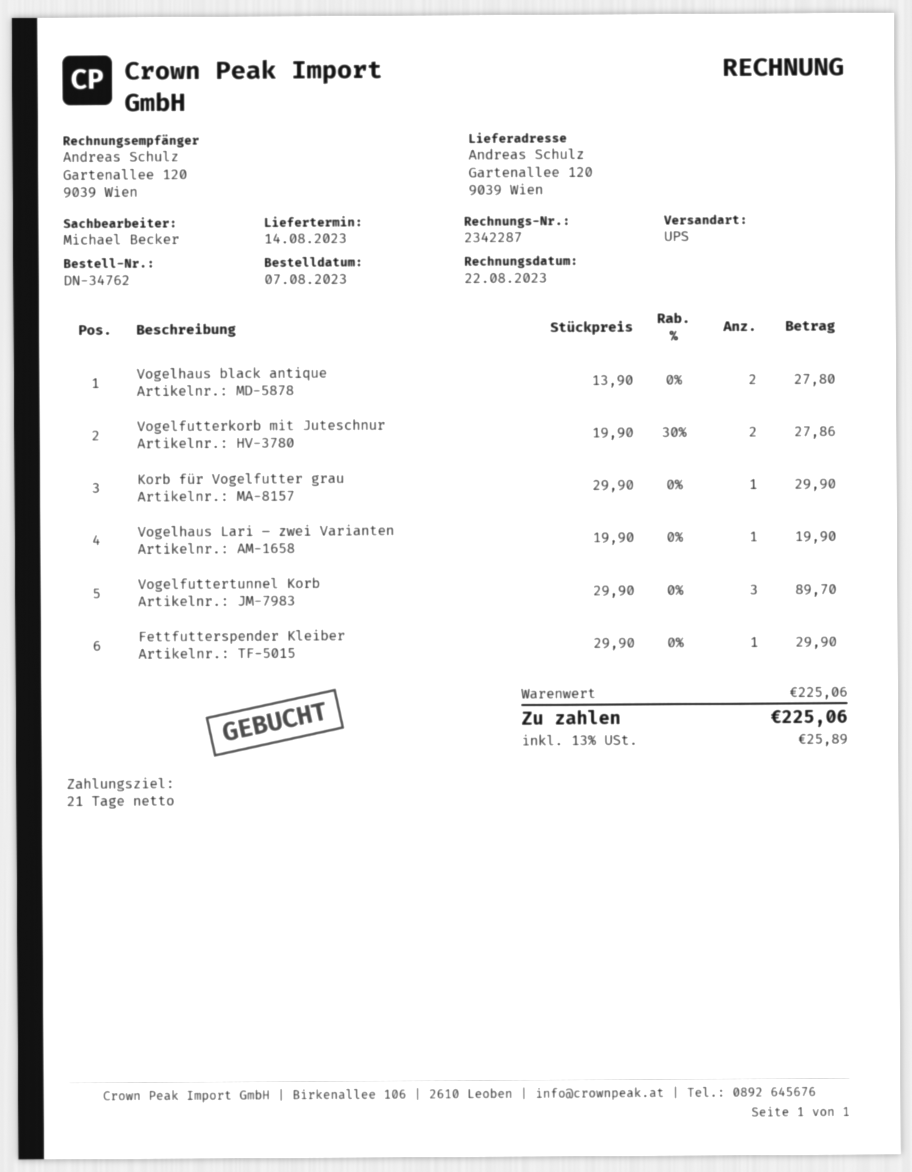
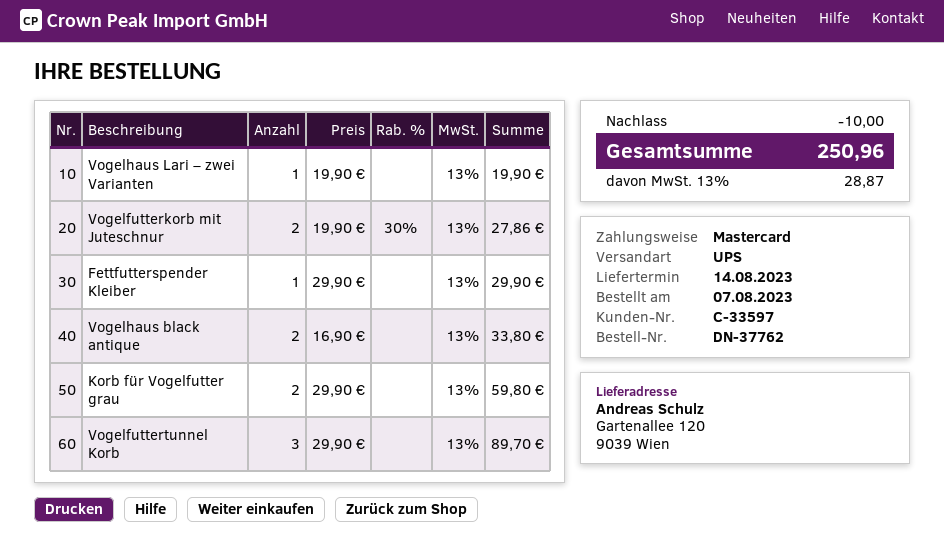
order number: DN-34762 -> DN-37762
Vogelhaus black antique: 2 x 13.90 = 27.80 -> 2 x 16.90 = 33.80
Korb für Vogelfutter grau: 1 x 29.90 = 29.90 -> 2 x 29.90 = 59.80
discount: none -> 10.00
tax: 13% = 25.89 -> 13% = 28.87
total: 225.06 -> 250.96

